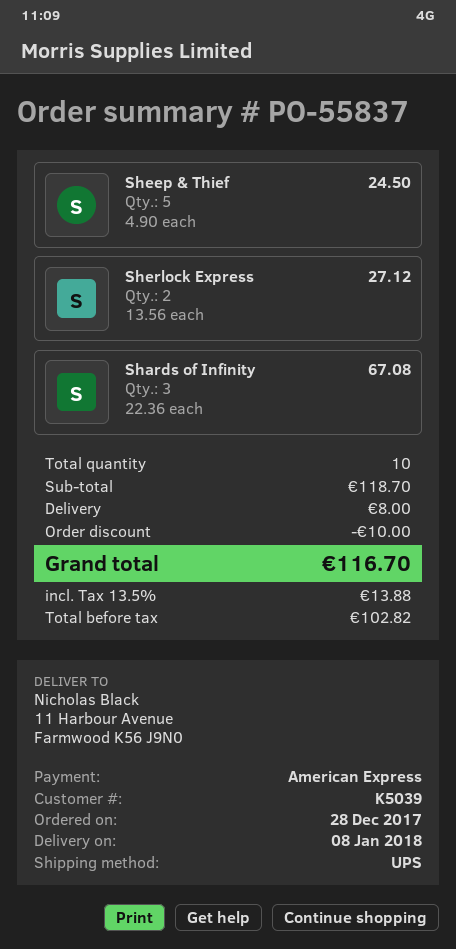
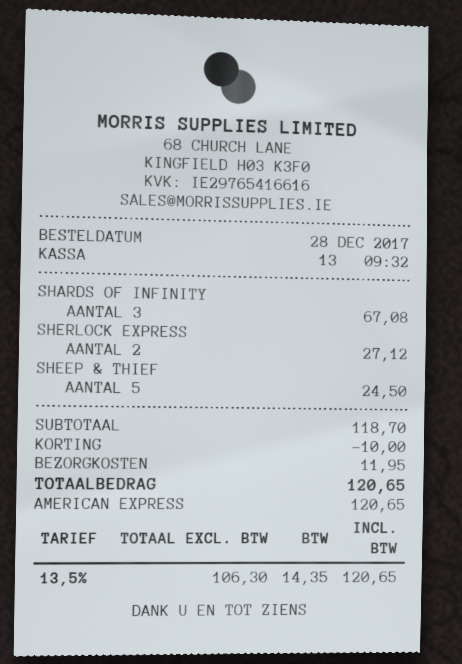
shipping: 8.00 -> 11.95
net: 102.82 -> 106.30
tax: 13.5% = 13.88 -> 13.5% = 14.35
total: 116.70 -> 120.65

